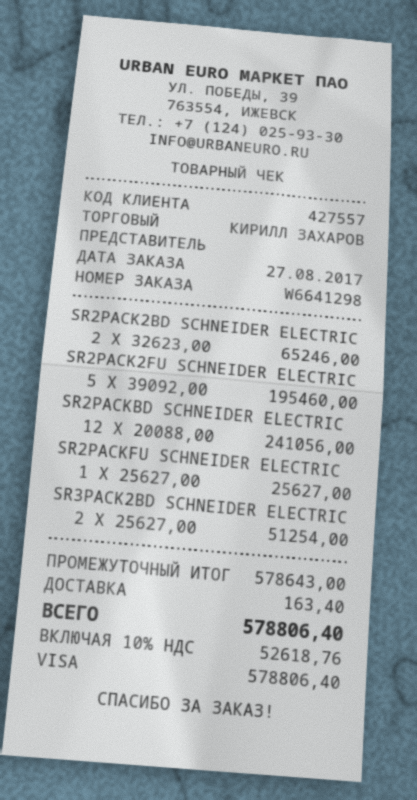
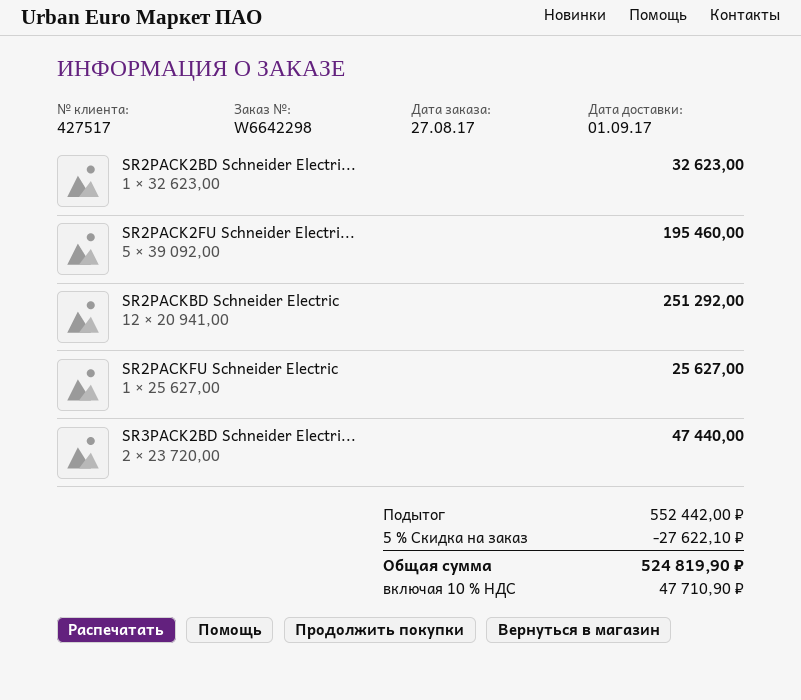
order number: W6641298 -> W6642298
customer number: 427557 -> 427517
SR2PACK2BD SCHNEIDER ELECTRIC: 2 x 32623.00 = 65246.00 -> 1 x 32623.00 = 32623.00
SR2PACKBD SCHNEIDER ELECTRIC: 12 x 20088.00 = 241056.00 -> 12 x 20941.00 = 251292.00
SR3PACK2BD SCHNEIDER ELECTRIC: 2 x 25627.00 = 51254.00 -> 2 x 23720.00 = 47440.00
subtotal: 578643.00 -> 552442.00
discount: none -> 5% = 27622.10
shipping: 163.40 -> none
tax: 10% = 52618.76 -> 10% = 47710.90
total: 578806.40 -> 524819.90

